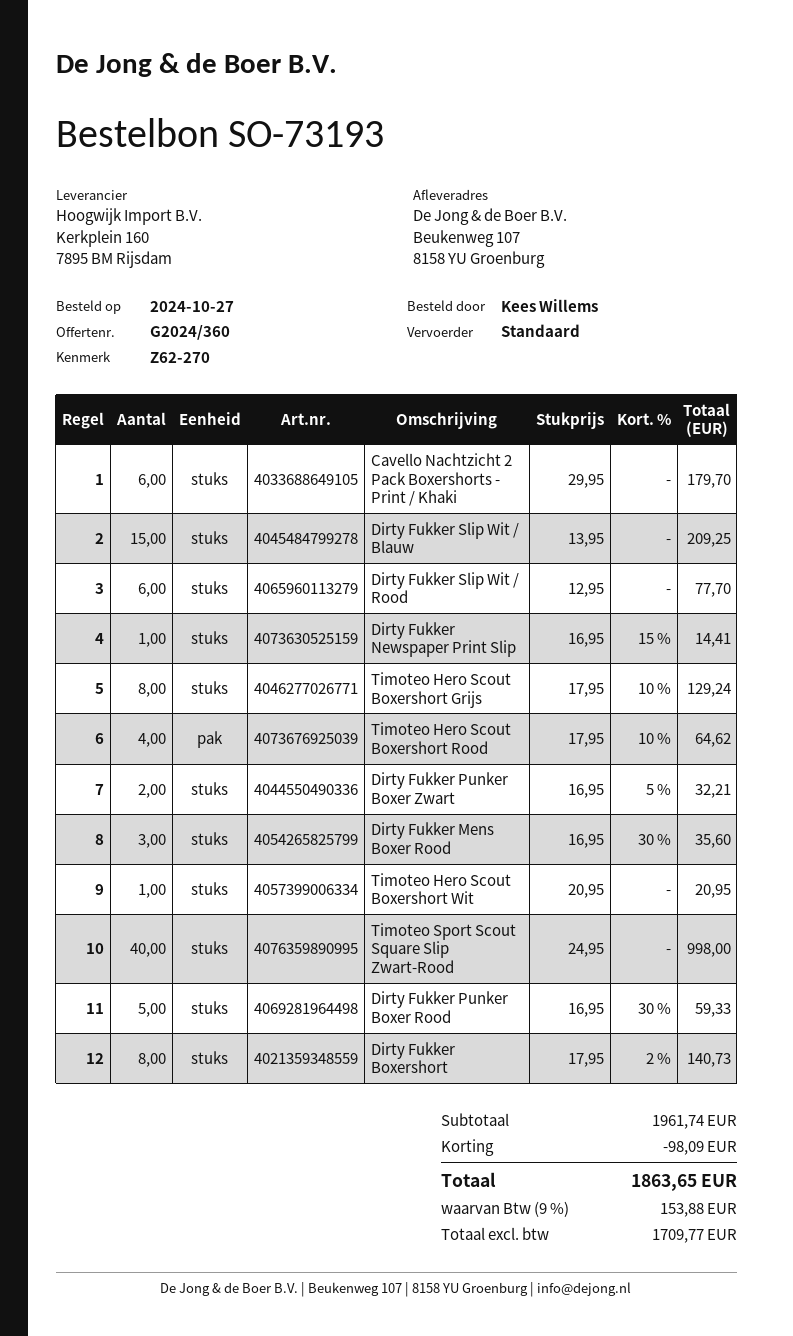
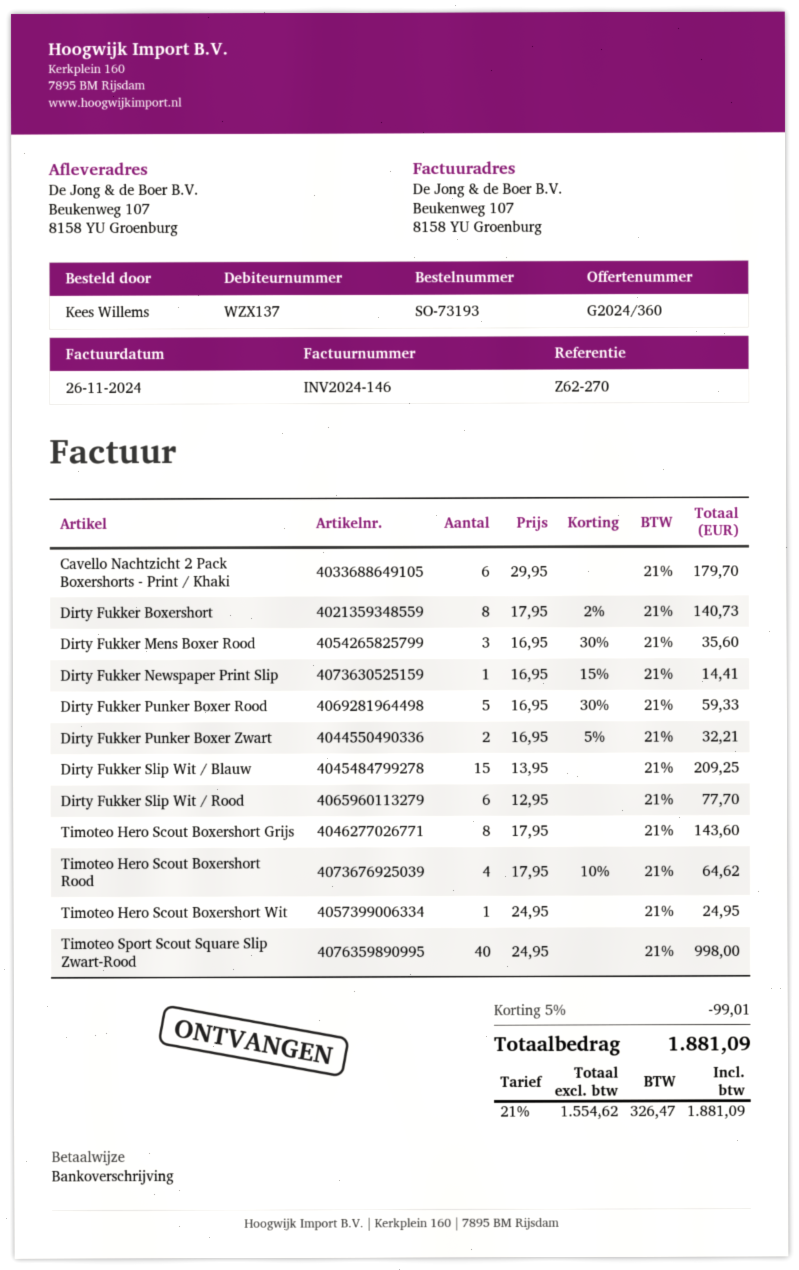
Timoteo Hero Scout Boxershort Grijs: 8 x 17.95 - 10% = 129.24 -> 8 x 17.95 = 143.60
Timoteo Hero Scout Boxershort Wit: 1 x 20.95 = 20.95 -> 1 x 24.95 = 24.95
discount: 98.09 -> 99.01
net: 1709.77 -> 1554.62
tax: 9% = 153.88 -> 21% = 326.47
total: 1863.65 -> 1881.09

